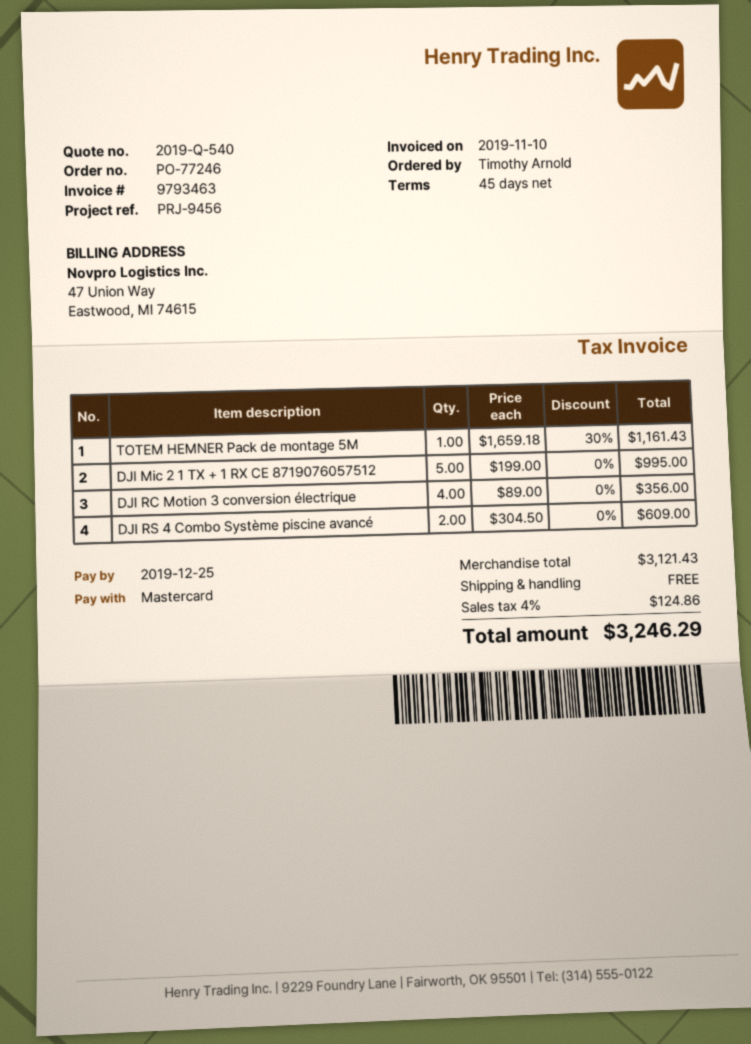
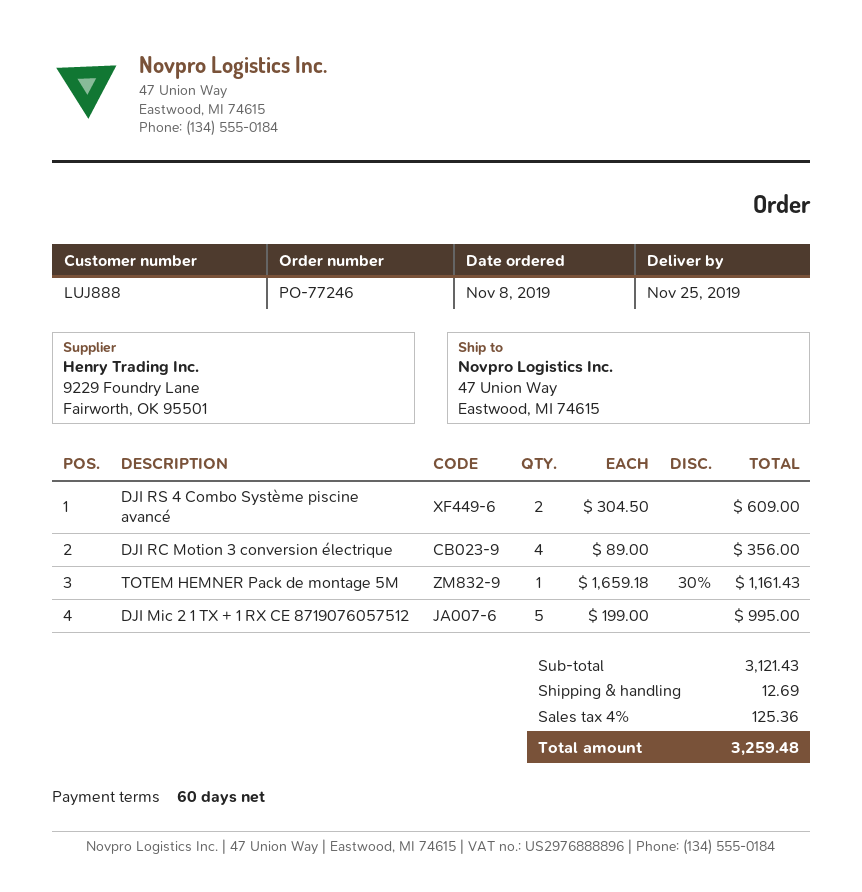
payment terms: 45 days -> 60 days
shipping: 0.00 -> 12.69
tax: 4% = 124.86 -> 4% = 125.36
total: 3246.29 -> 3259.48

